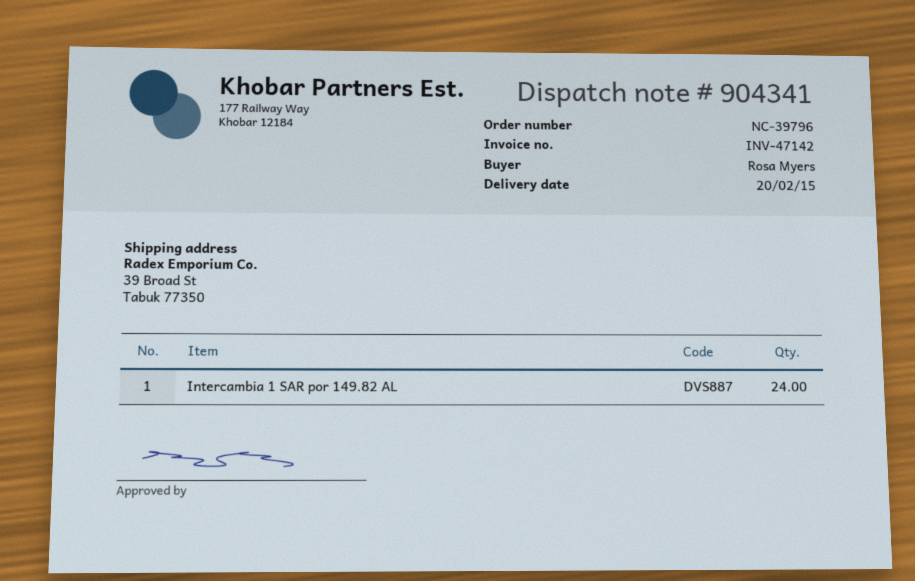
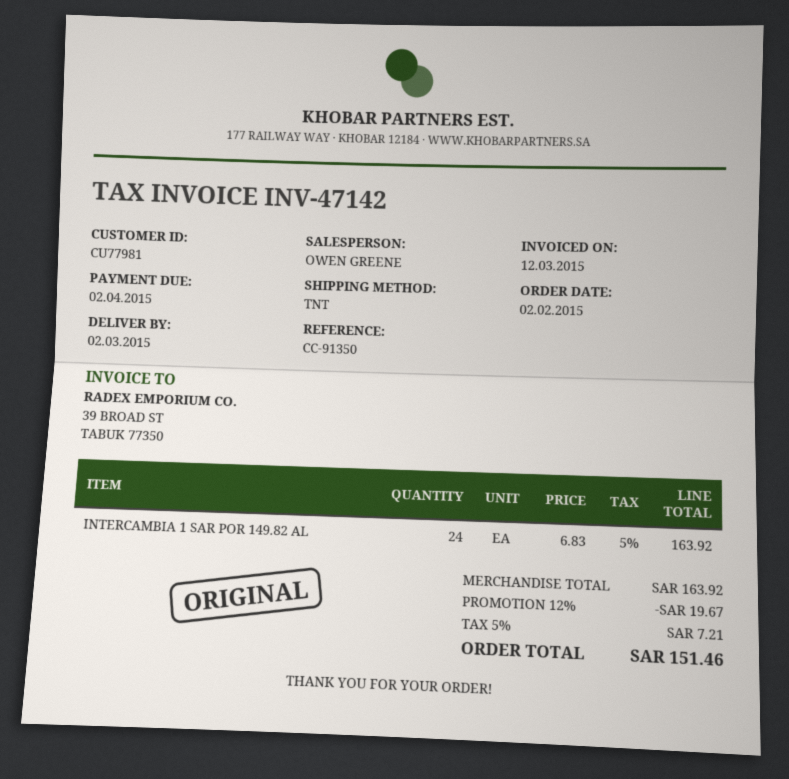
delivery date: 2015-02-20 -> 2015-03-02

